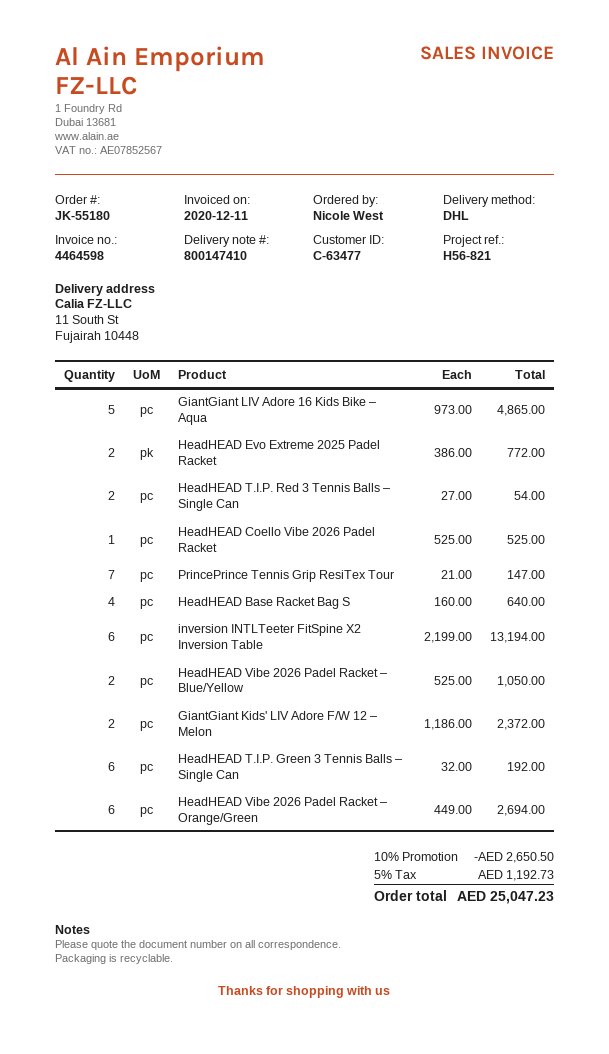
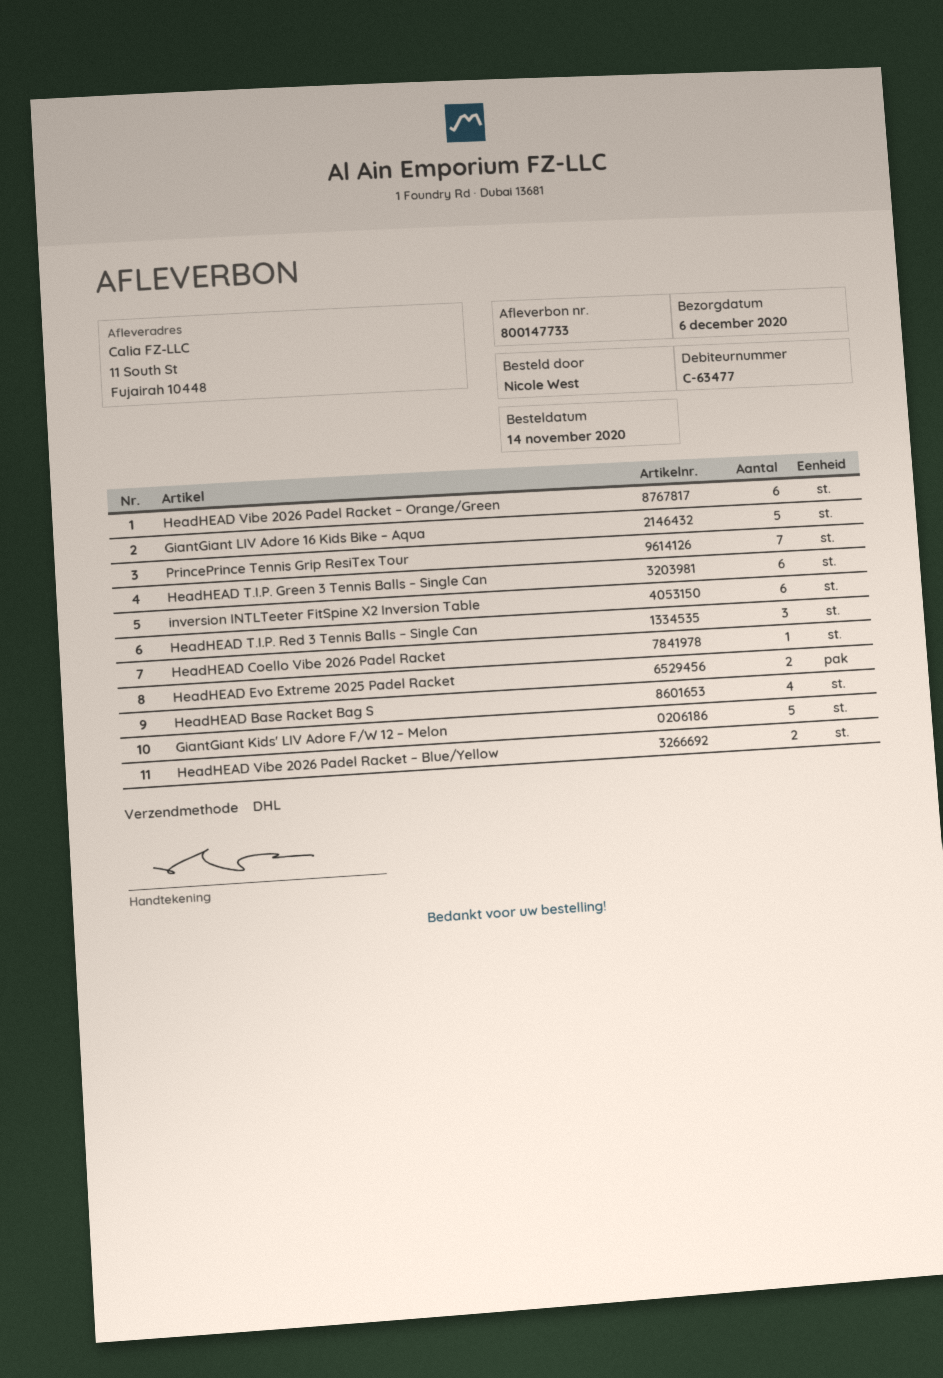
delivery note number: 800147410 -> 800147733
HeadHEAD T.I.P. Red 3 Tennis Balls – Single Can: 2 -> 3
GiantGiant Kids' LIV Adore F/W 12 – Melon: 2 -> 5

